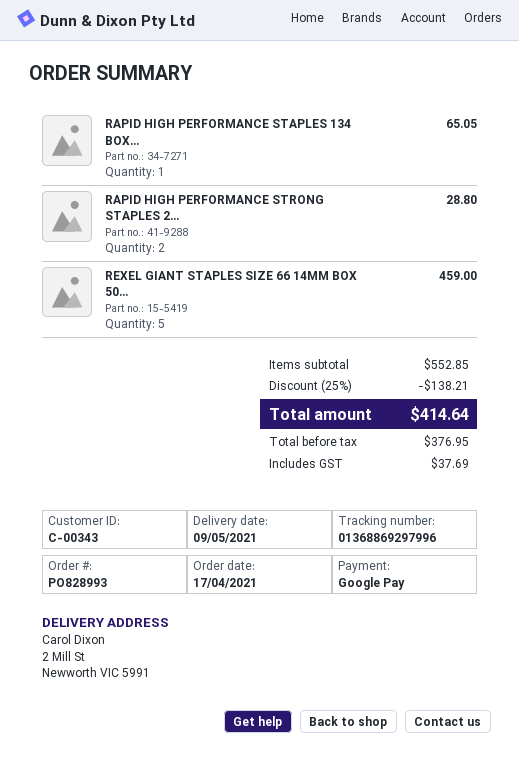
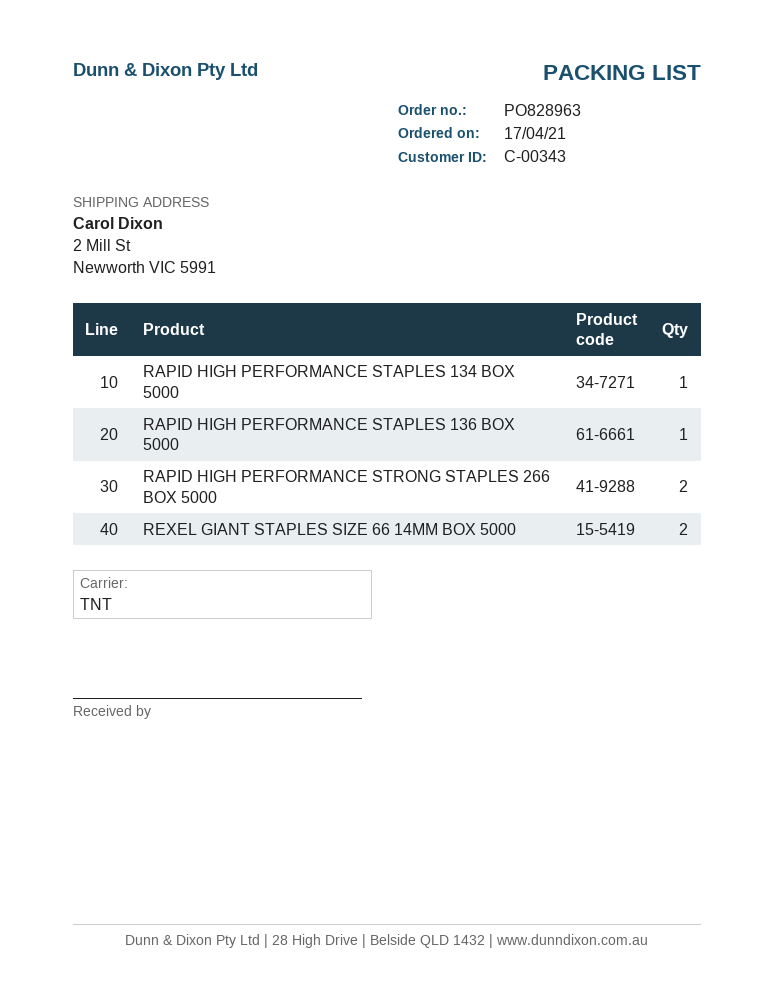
order number: PO828993 -> PO828963
REXEL GIANT STAPLES SIZE 66 14MM BOX 50...: 5 -> 2
RAPID HIGH PERFORMANCE STAPLES 136 BOX 5000: none -> 1

